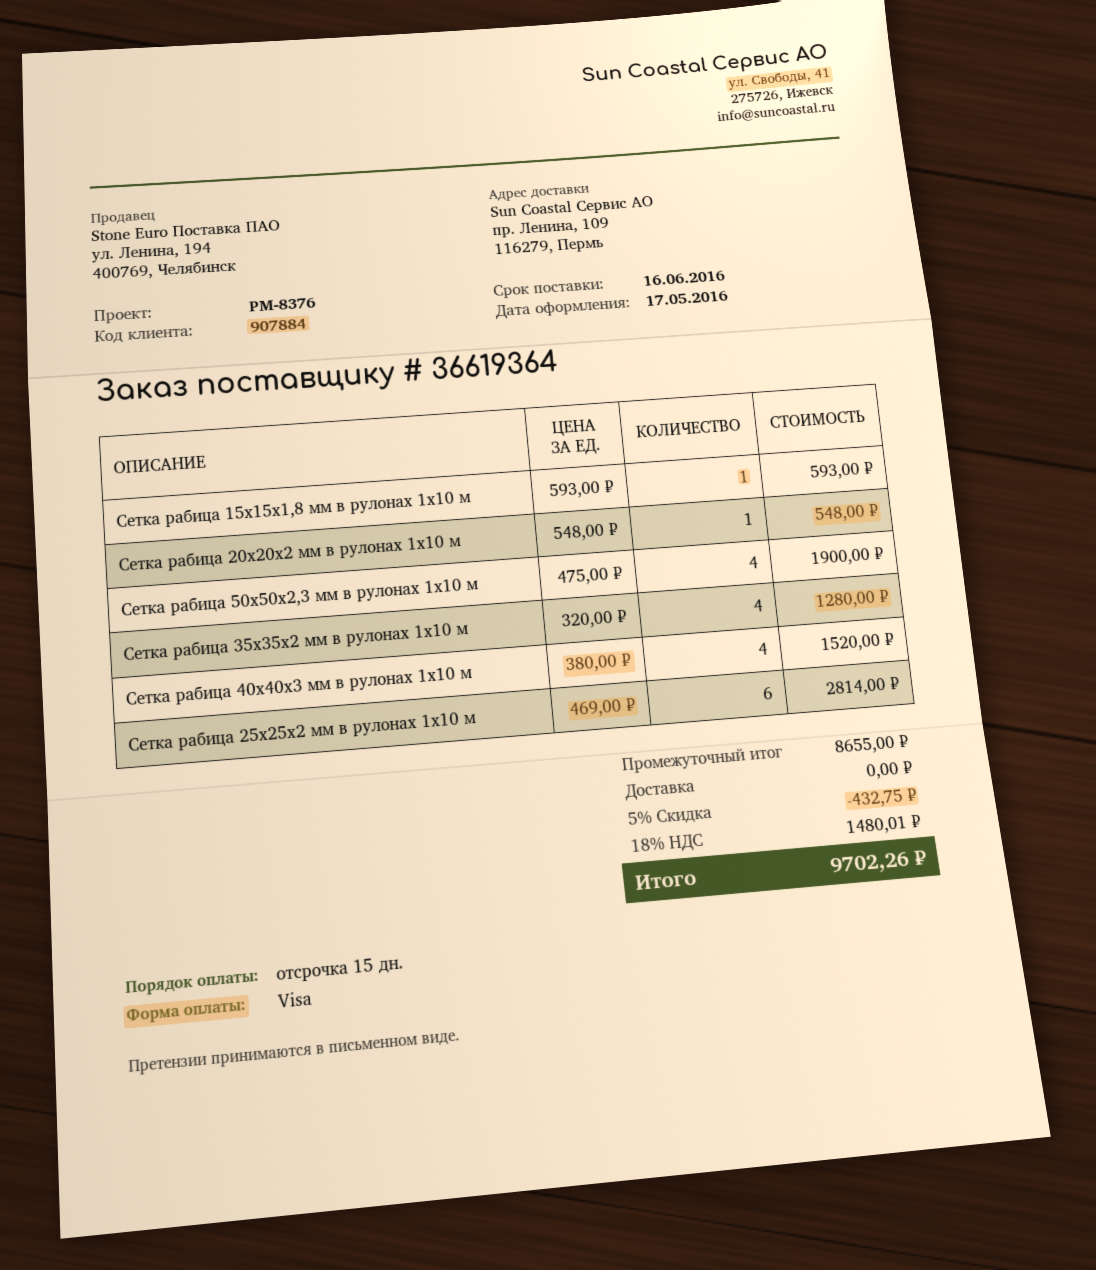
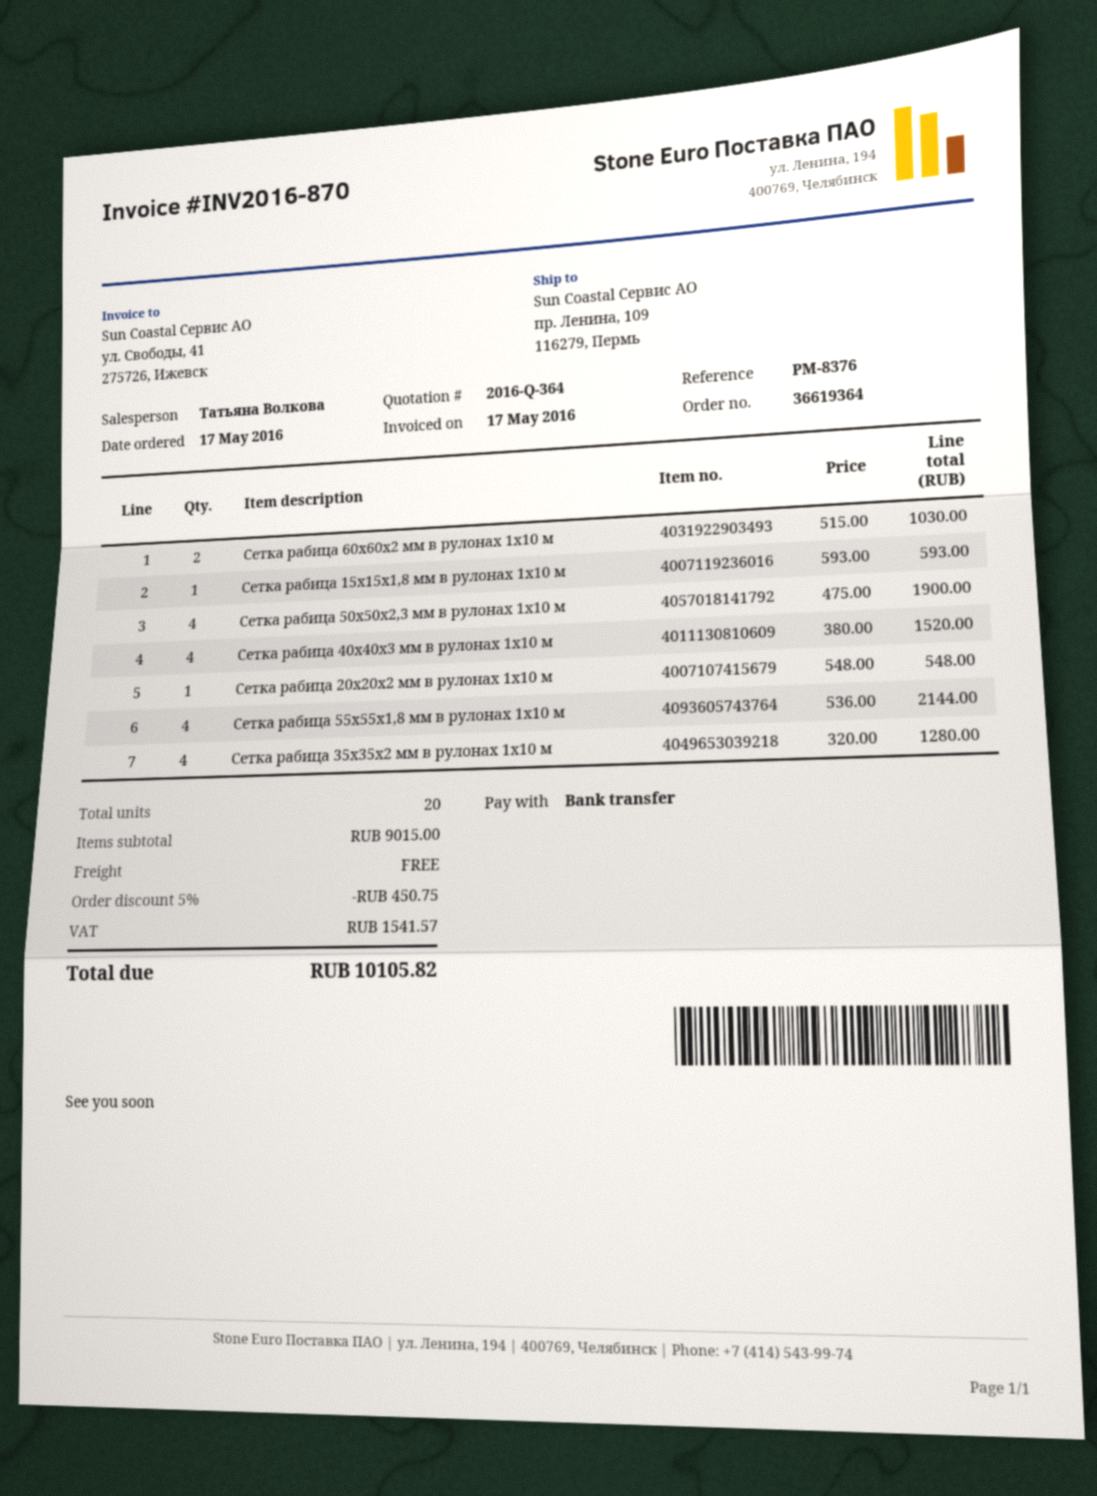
payment method: Visa -> bank transfer
Сетка рабица 25х25х2 мм в рулонах 1х10 м: 6 x 469.00 = 2814.00 -> none
Сетка рабица 60х60х2 мм в рулонах 1х10 м: none -> 2 x 515.00 = 1030.00
Сетка рабица 55х55х1,8 мм в рулонах 1х10 м: none -> 4 x 536.00 = 2144.00
subtotal: 8655.00 -> 9015.00
discount: 5% = 432.75 -> 5% = 450.75
tax: 1480.01 -> 1541.57
total: 9702.26 -> 10105.82

